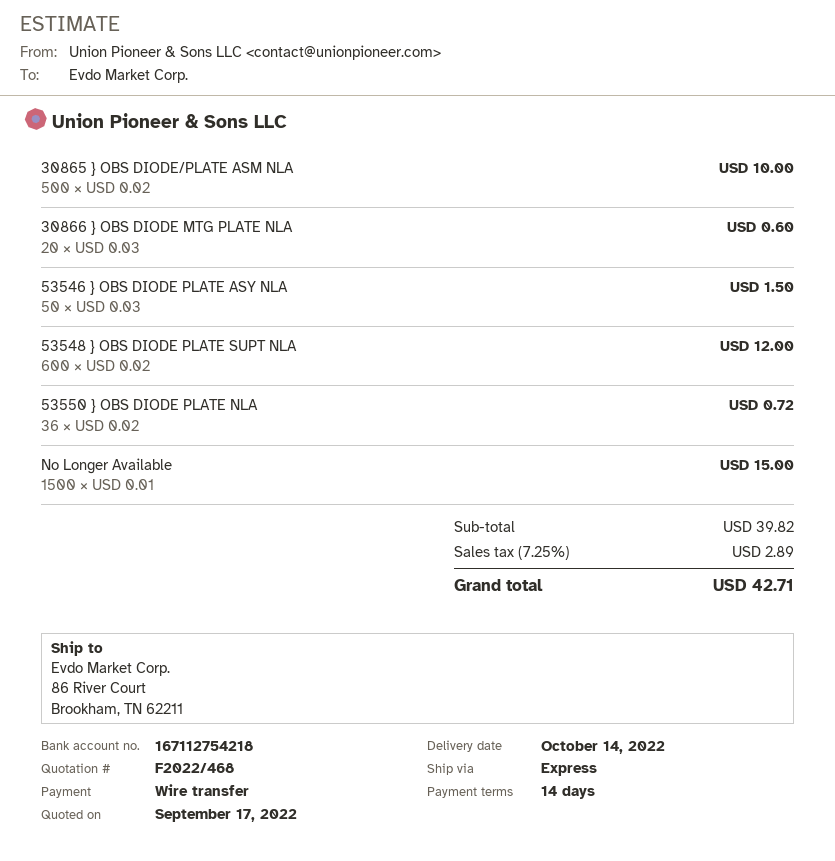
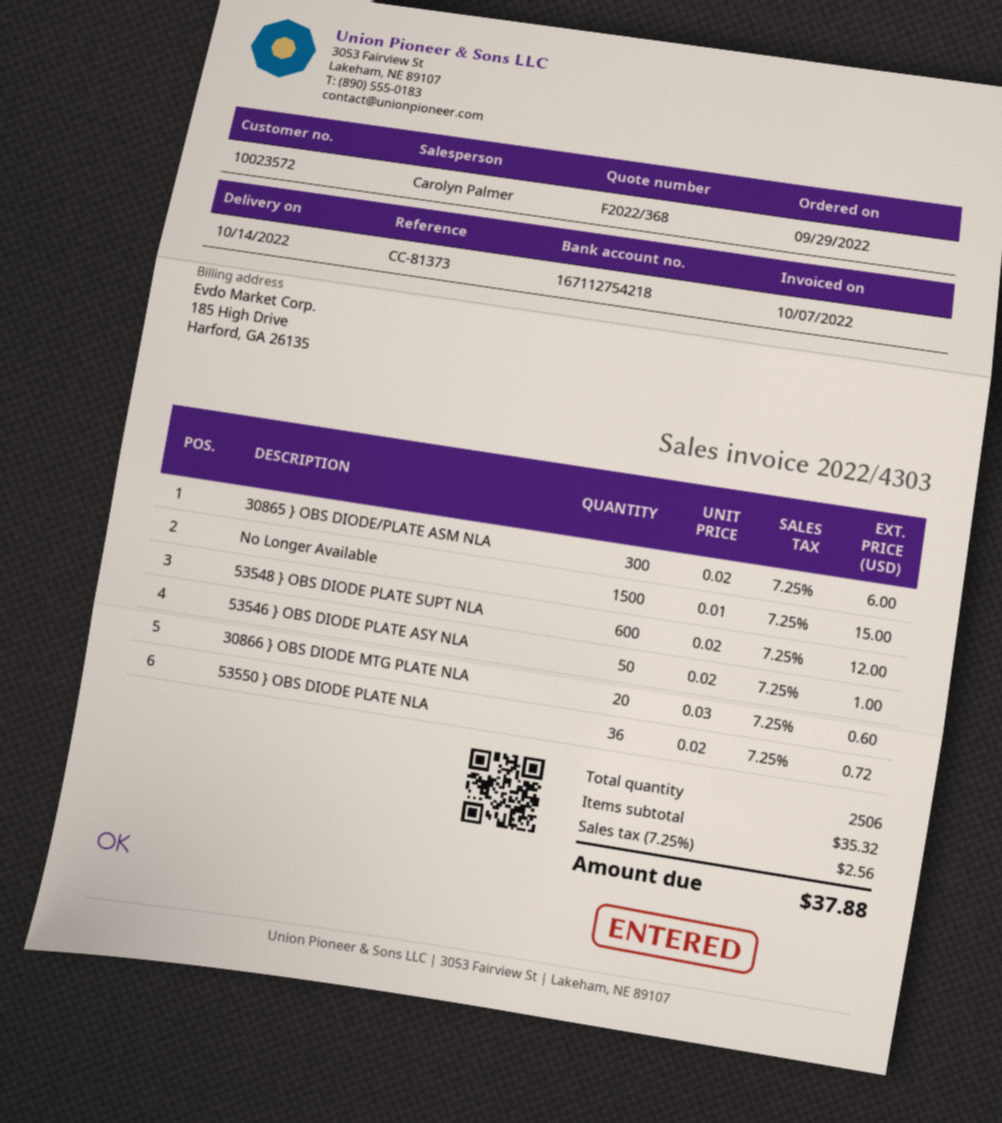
quote number: F2022/468 -> F2022/368
30865 } OBS DIODE/PLATE ASM NLA: 500 x 0.02 = 10.00 -> 300 x 0.02 = 6.00
53546 } OBS DIODE PLATE ASY NLA: 50 x 0.03 = 1.50 -> 50 x 0.02 = 1.00
subtotal: 39.82 -> 35.32
tax: 7.25% = 2.89 -> 7.25% = 2.56
total: 42.71 -> 37.88

